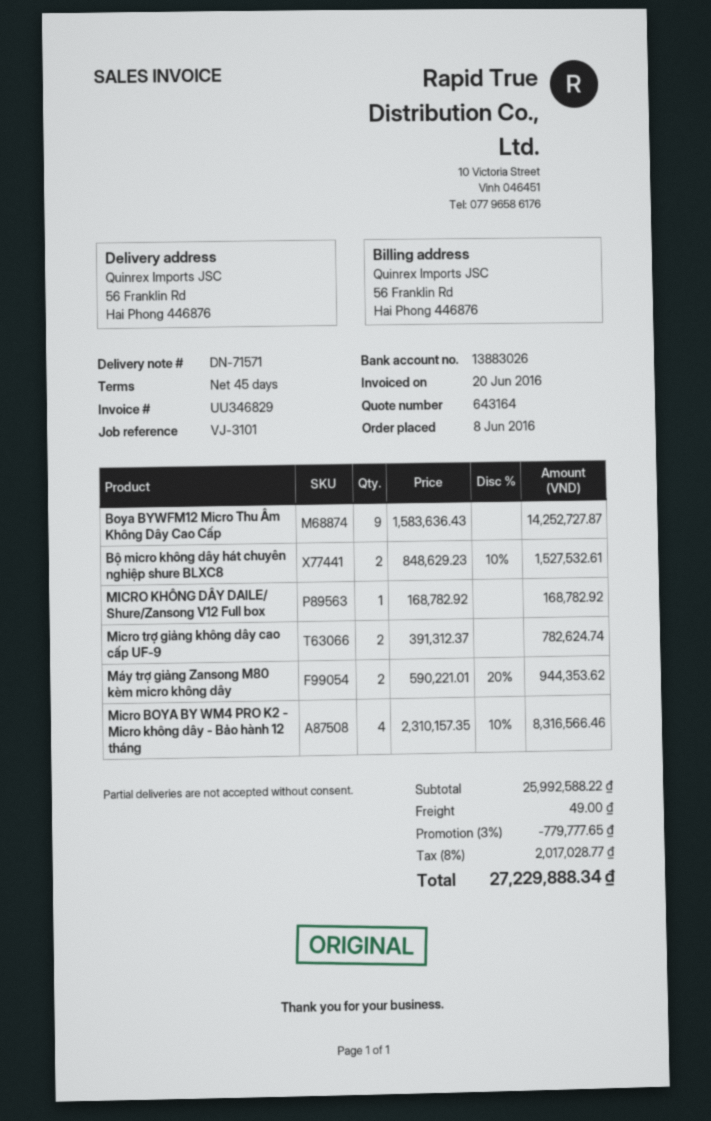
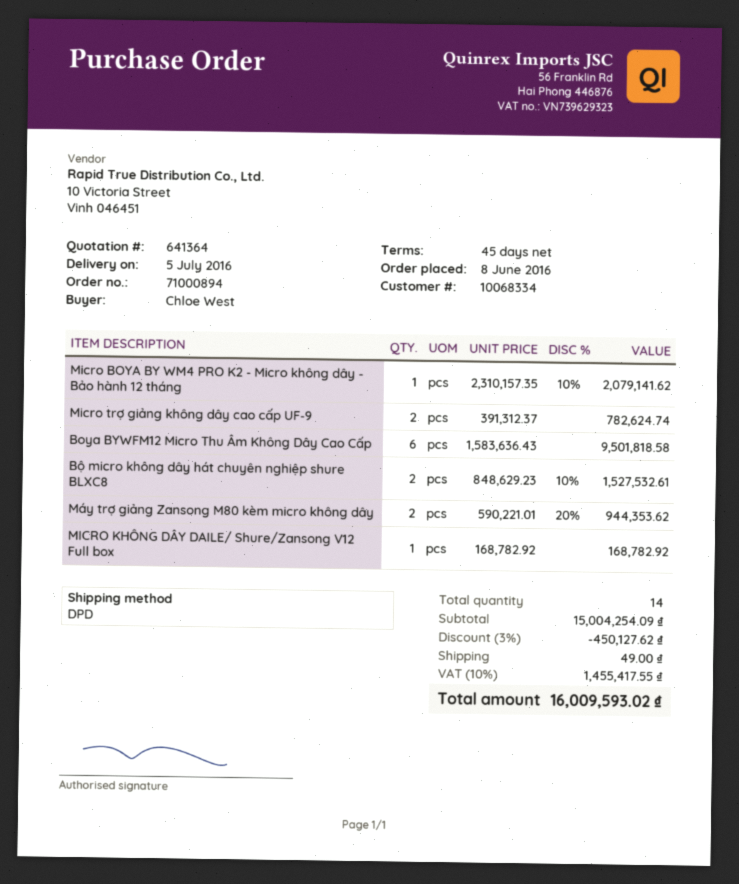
quote number: 643164 -> 641364
Boya BYWFM12 Micro Thu Âm Không Dây Cao Cấp: 9 x 1583636.43 = 14252727.87 -> 6 x 1583636.43 = 9501818.58
Micro BOYA BY WM4 PRO K2 - Micro không dây - Bảo hành 12 tháng: 4 x 2310157.35 - 10% = 8316566.46 -> 1 x 2310157.35 - 10% = 2079141.62
subtotal: 25992588.22 -> 15004254.09
discount: 3% = 779777.65 -> 3% = 450127.62
tax: 8% = 2017028.77 -> 10% = 1455417.55
total: 27229888.34 -> 16009593.02

